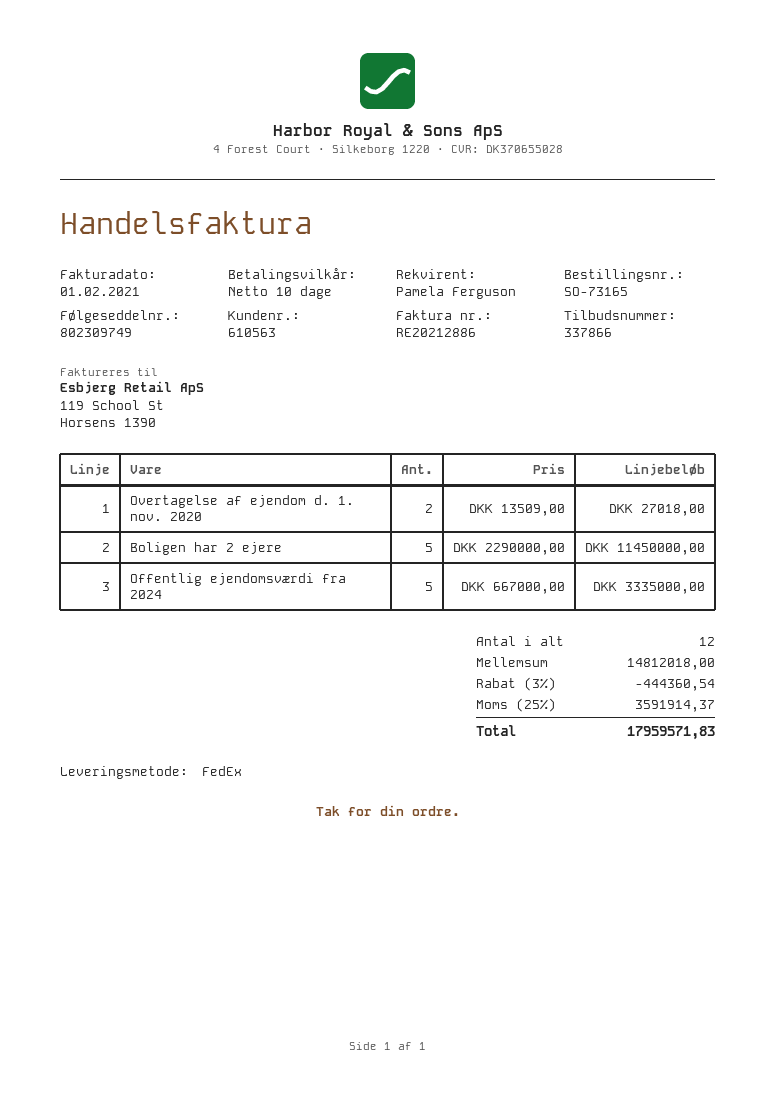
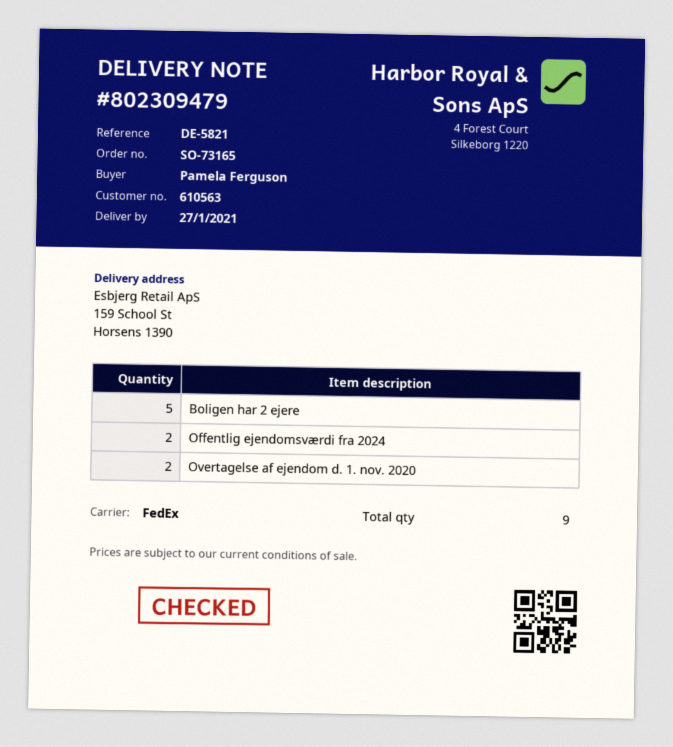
delivery note number: 802309749 -> 802309479
Offentlig ejendomsværdi fra 2024: 5 -> 2
total quantity: 12 -> 9

